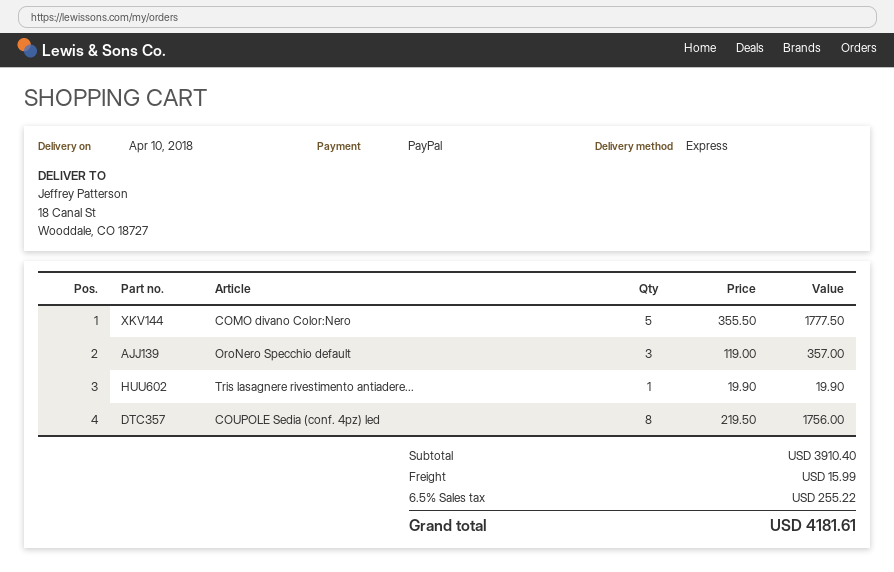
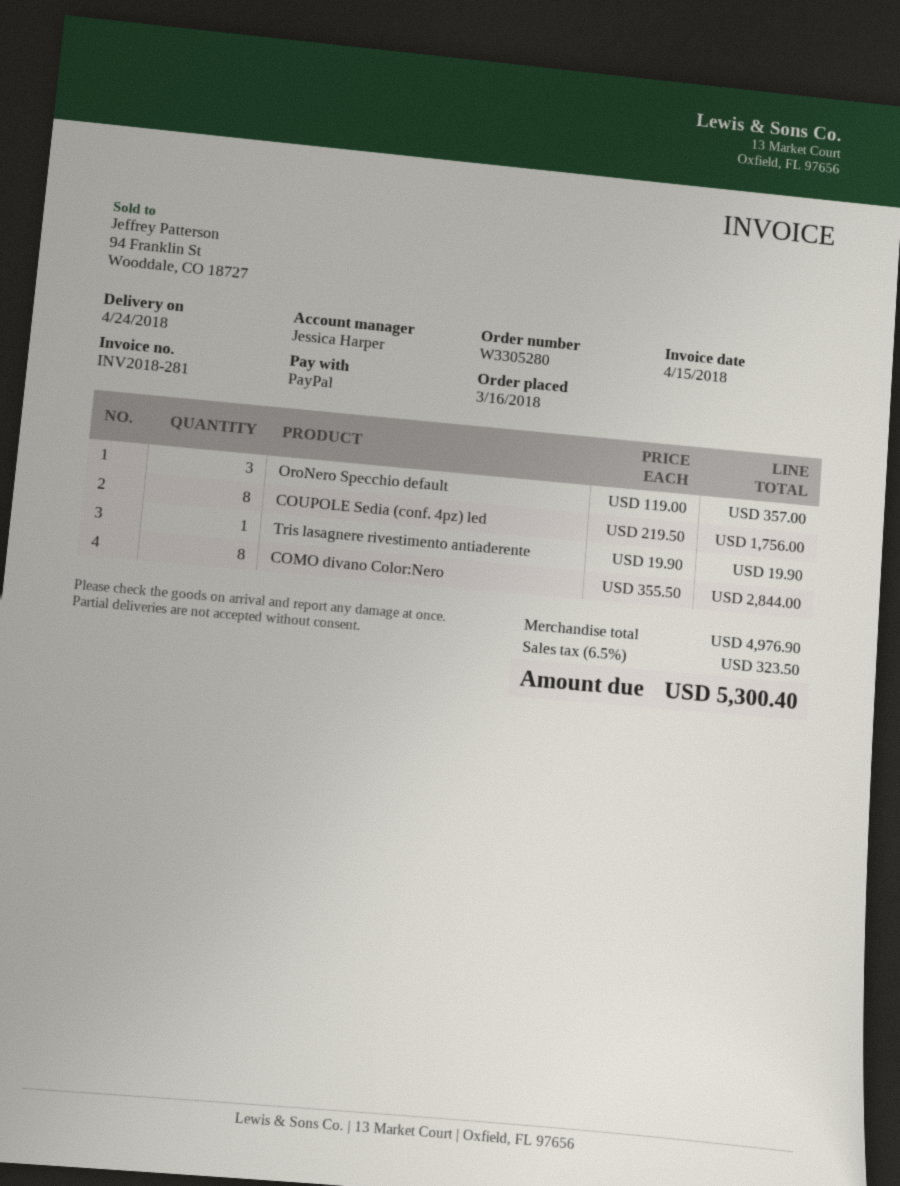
delivery date: 2018-04-10 -> 2018-04-24
COMO divano Color:Nero: 5 x 355.50 = 1777.50 -> 8 x 355.50 = 2844.00
subtotal: 3910.40 -> 4976.90
shipping: 15.99 -> none
tax: 6.5% = 255.22 -> 6.5% = 323.50
total: 4181.61 -> 5300.40

